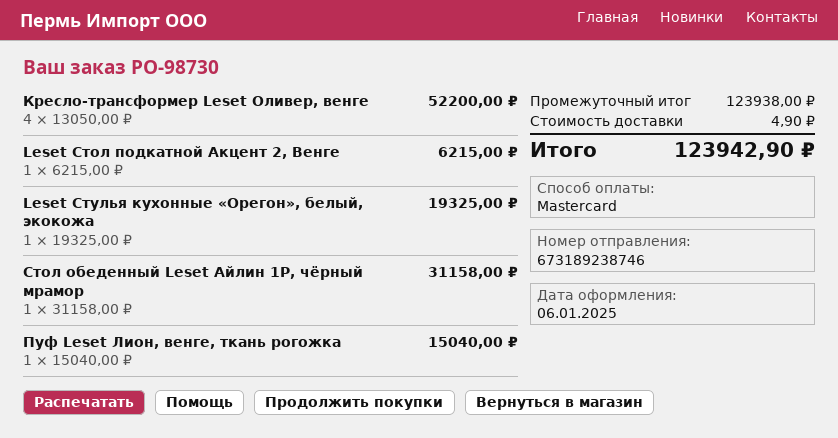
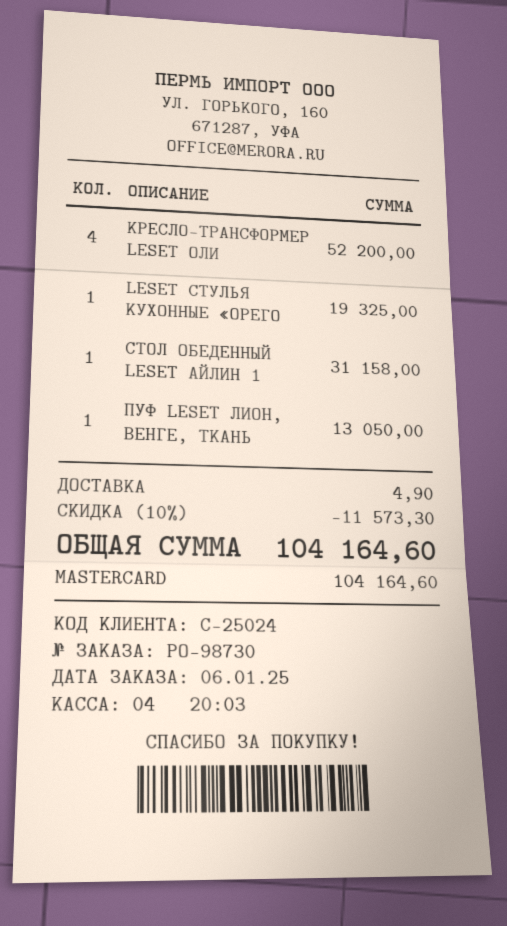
Leset Стол подкатной Акцент 2, Венге: 1 for 6215.00 -> none
Пуф Leset Лион, венге, ткань рогожка: 1 for 15040.00 -> 1 for 13050.00
discount: none -> 10% = 11573.30
total: 123942.90 -> 104164.60

